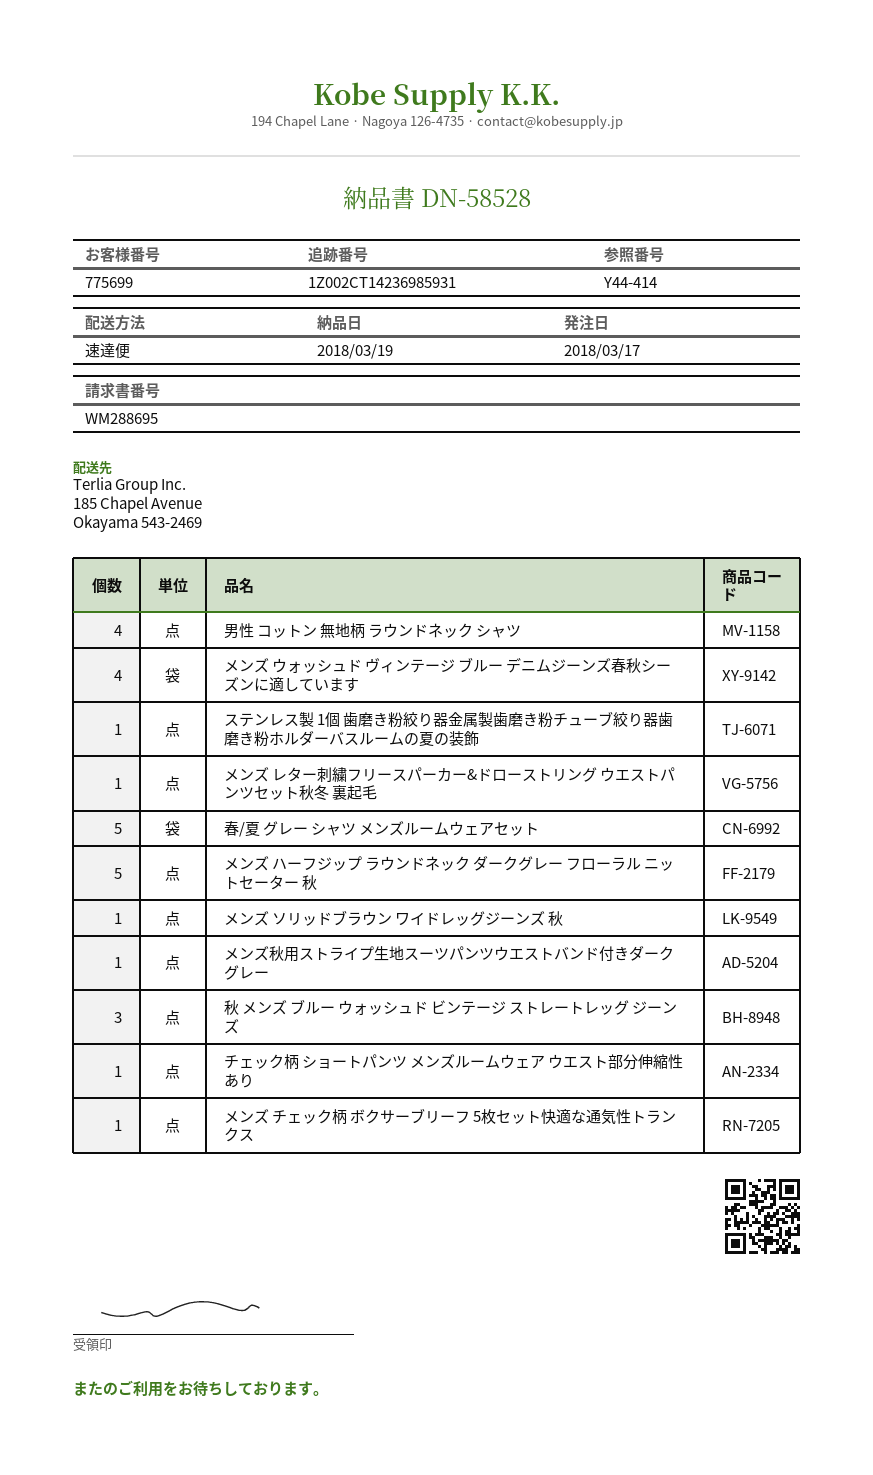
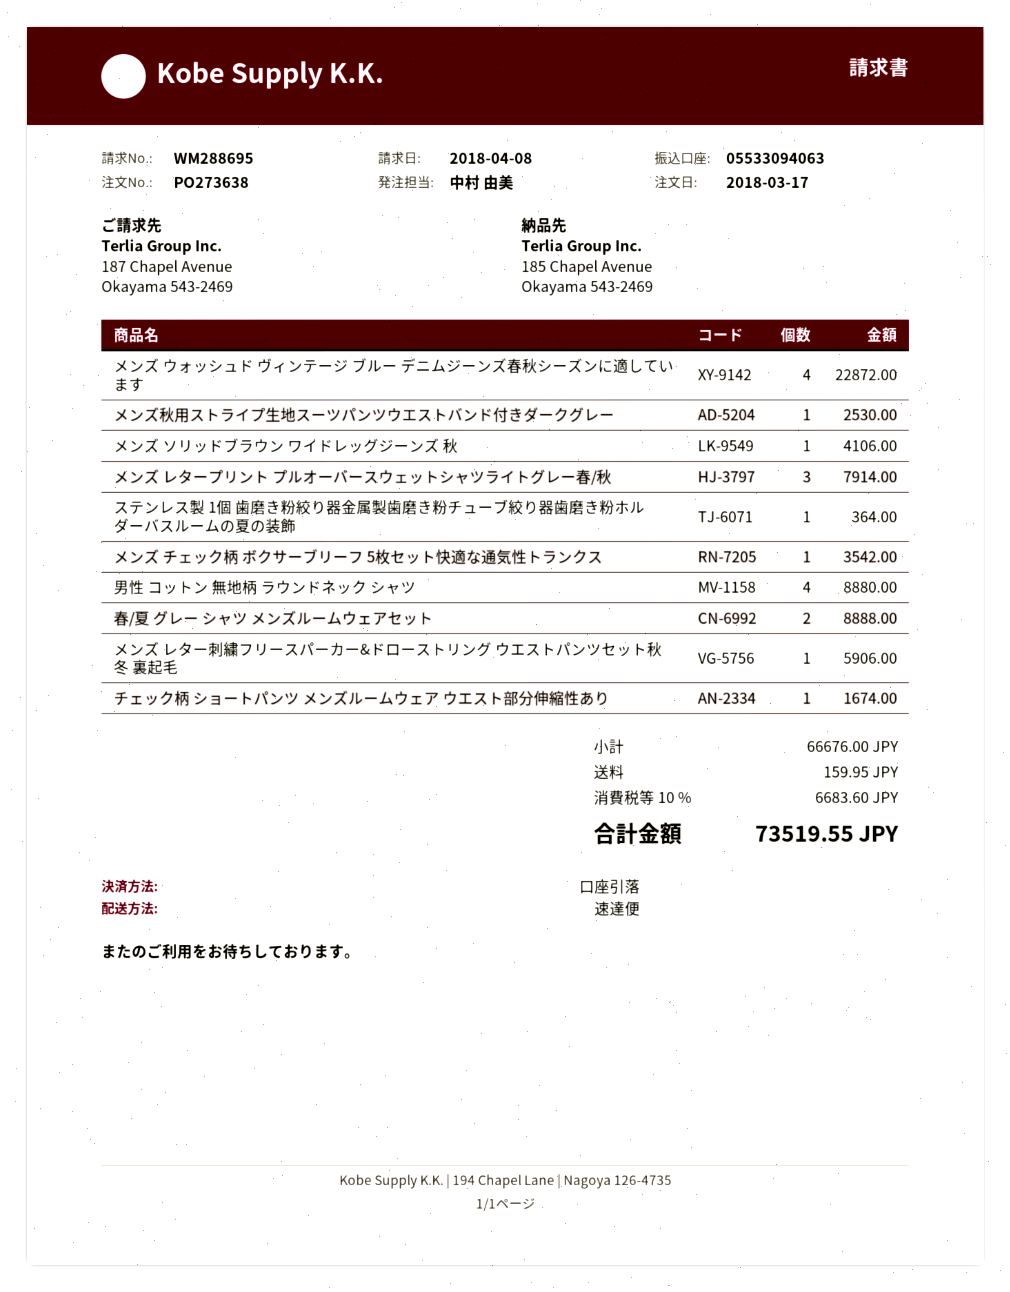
春/夏 グレー シャツ メンズルームウェアセット: 5 -> 2
メンズ ハーフジップ ラウンドネック ダークグレー フローラル ニットセーター 秋: 5 -> none
秋 メンズ ブルー ウォッシュド ビンテージ ストレートレッグ ジーンズ: 3 -> none
メンズ レタープリント プルオーバースウェットシャツライトグレー春/秋: none -> 3

